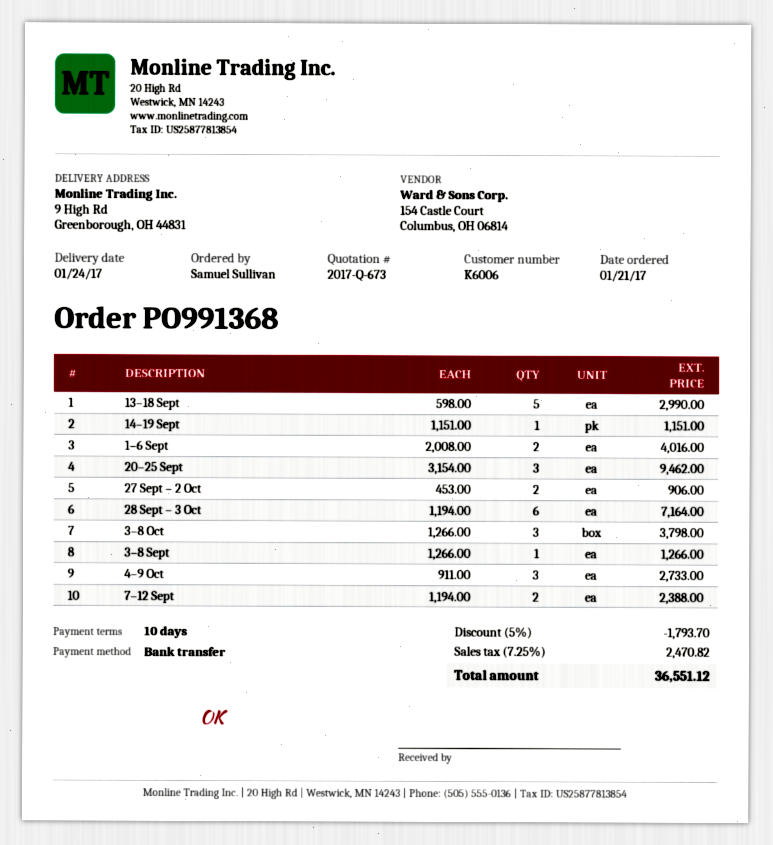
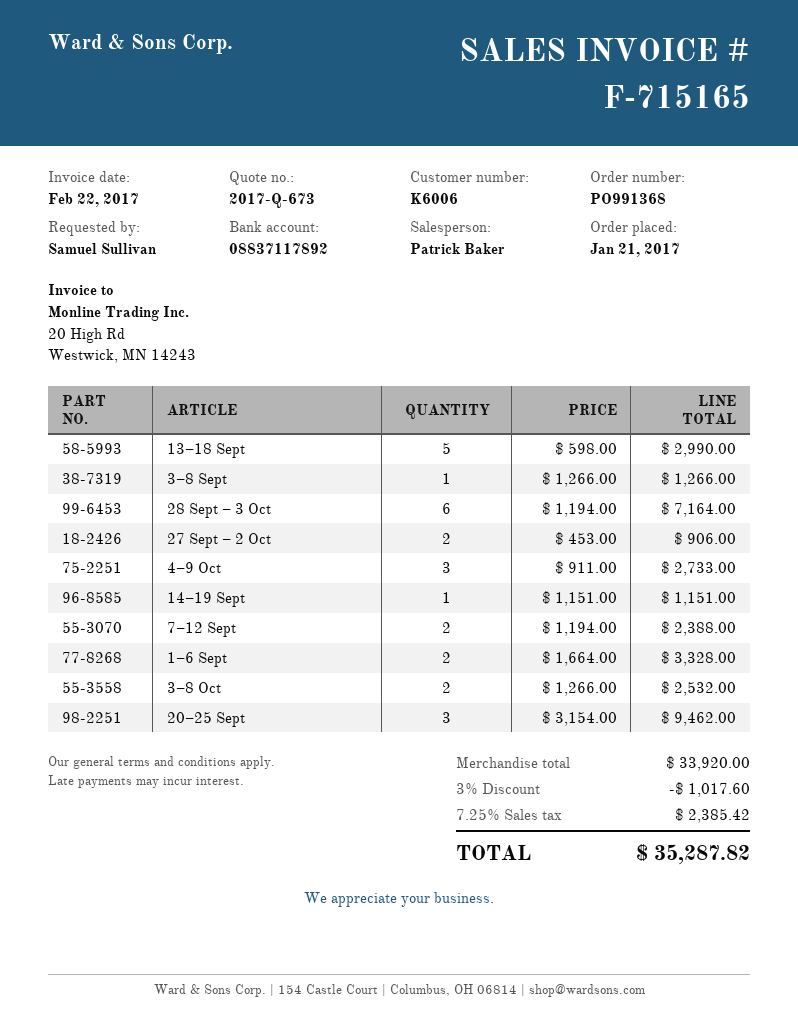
1–6 Sept: 2 x 2008.00 = 4016.00 -> 2 x 1664.00 = 3328.00
3–8 Oct: 3 x 1266.00 = 3798.00 -> 2 x 1266.00 = 2532.00
discount: 5% = 1793.70 -> 3% = 1017.60
tax: 7.25% = 2470.82 -> 7.25% = 2385.42
total: 36551.12 -> 35287.82

